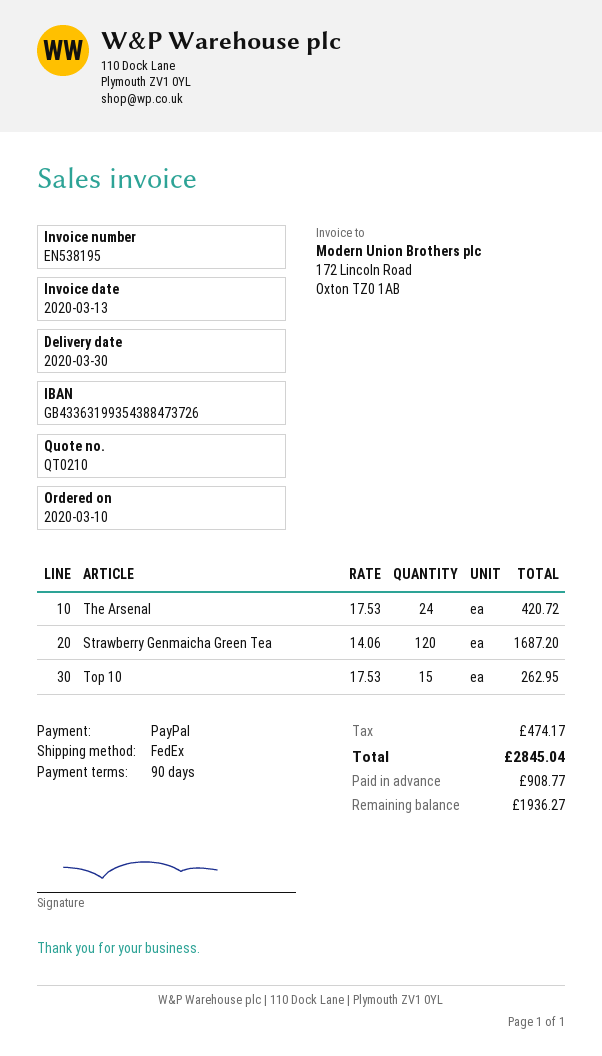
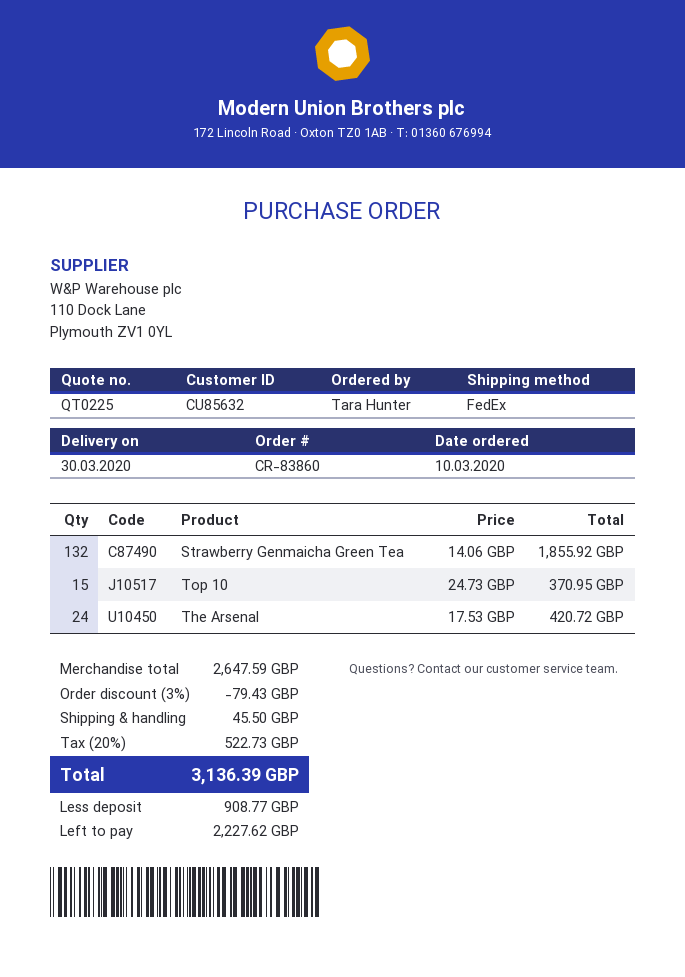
quote number: QT0210 -> QT0225
Strawberry Genmaicha Green Tea: 120 x 14.06 = 1687.20 -> 132 x 14.06 = 1855.92
Top 10: 15 x 17.53 = 262.95 -> 15 x 24.73 = 370.95
discount: none -> 3% = 79.43
shipping: none -> 45.50
tax: 474.17 -> 522.73
total: 2845.04 -> 3136.39
balance: 1936.27 -> 2227.62

